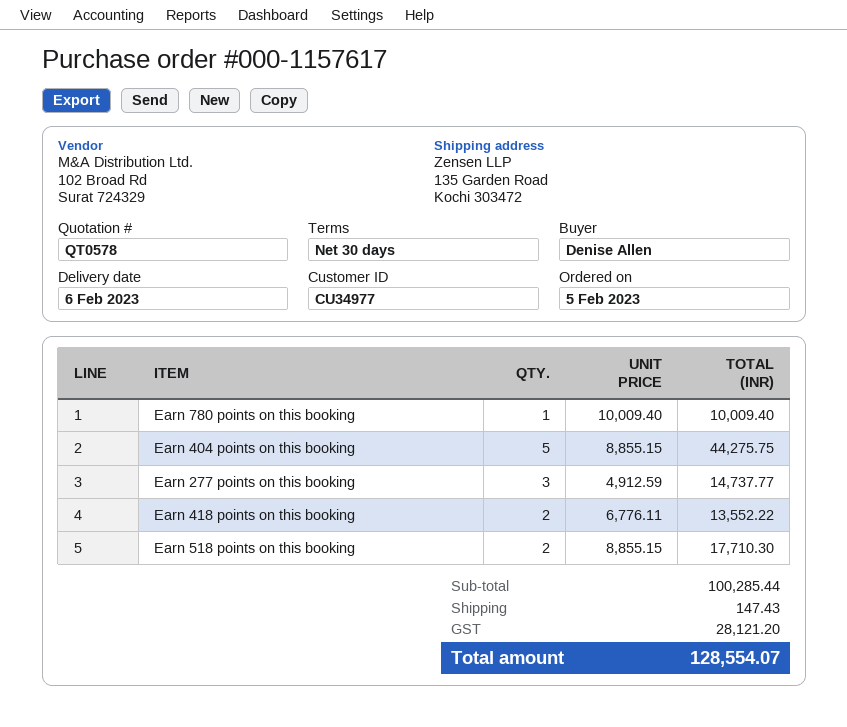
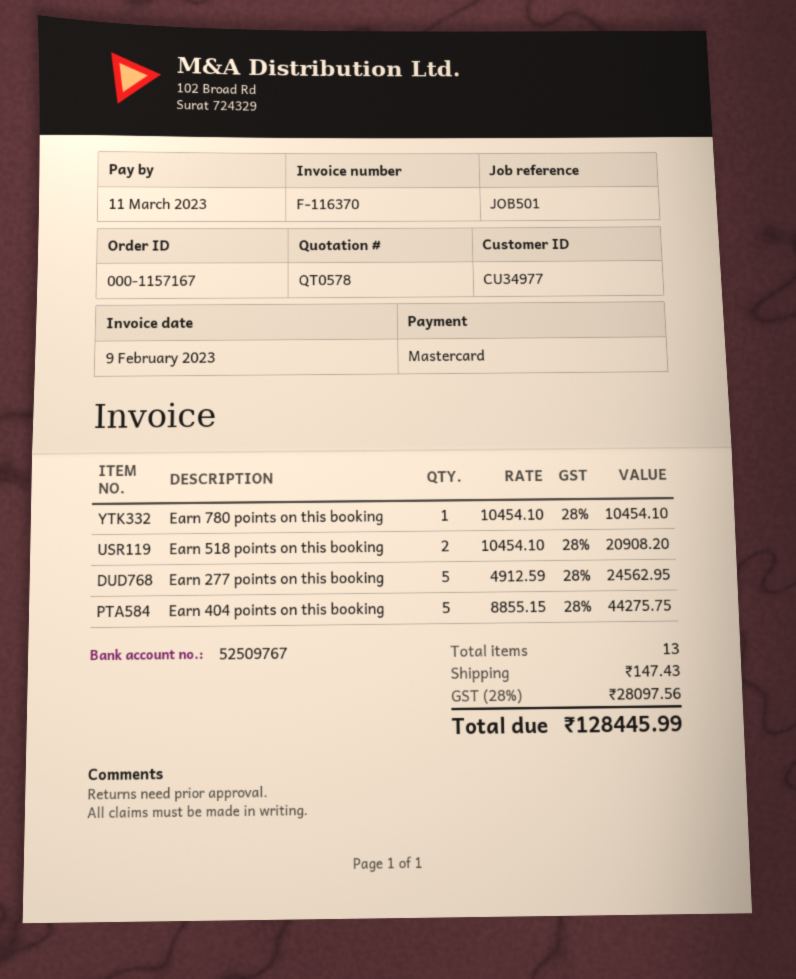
order number: 000-1157617 -> 000-1157167
Earn 780 points on this booking: 1 x 10009.40 = 10009.40 -> 1 x 10454.10 = 10454.10
Earn 277 points on this booking: 3 x 4912.59 = 14737.77 -> 5 x 4912.59 = 24562.95
Earn 418 points on this booking: 2 x 6776.11 = 13552.22 -> none
Earn 518 points on this booking: 2 x 8855.15 = 17710.30 -> 2 x 10454.10 = 20908.20
tax: 28121.20 -> 28097.56
total: 128554.07 -> 128445.99

